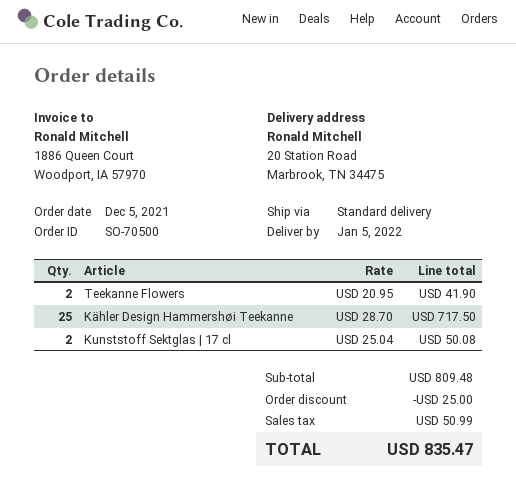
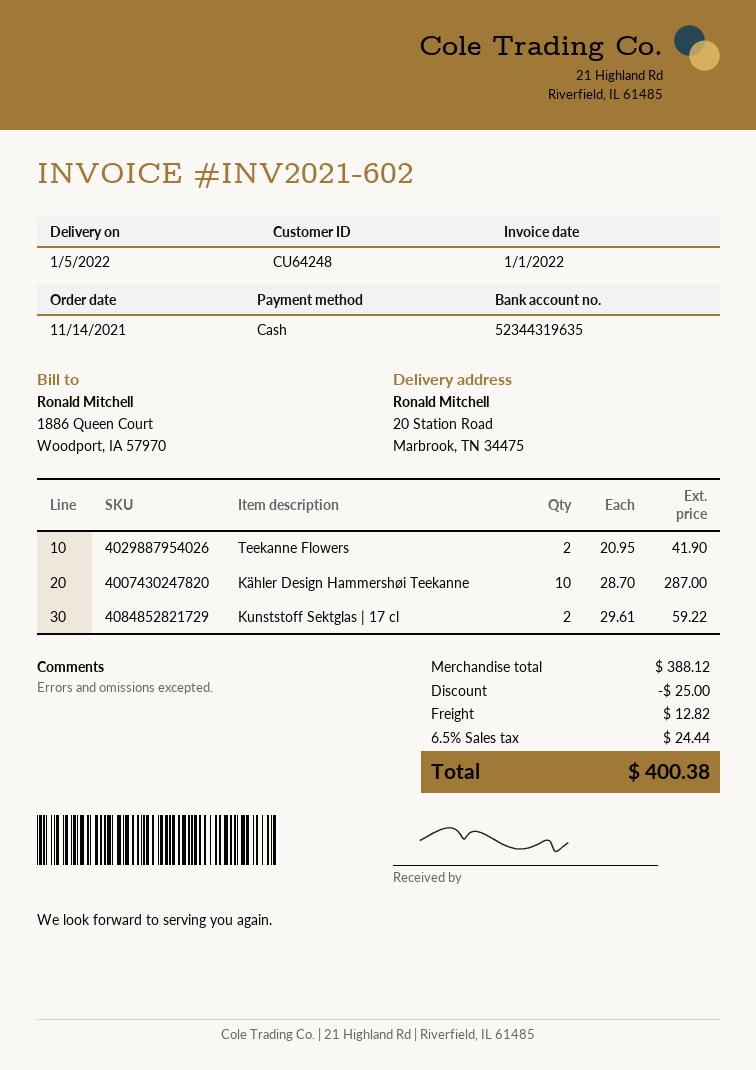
order date: 2021-12-05 -> 2021-11-14
Kähler Design Hammershøi Teekanne: 25 x 28.70 = 717.50 -> 10 x 28.70 = 287.00
Kunststoff Sektglas | 17 cl: 2 x 25.04 = 50.08 -> 2 x 29.61 = 59.22
subtotal: 809.48 -> 388.12
shipping: none -> 12.82
tax: 50.99 -> 24.44
total: 835.47 -> 400.38

